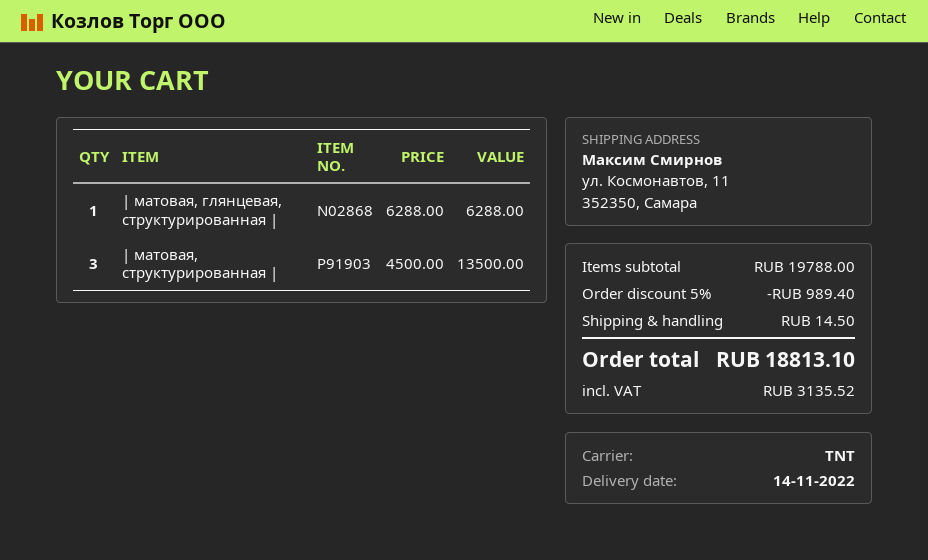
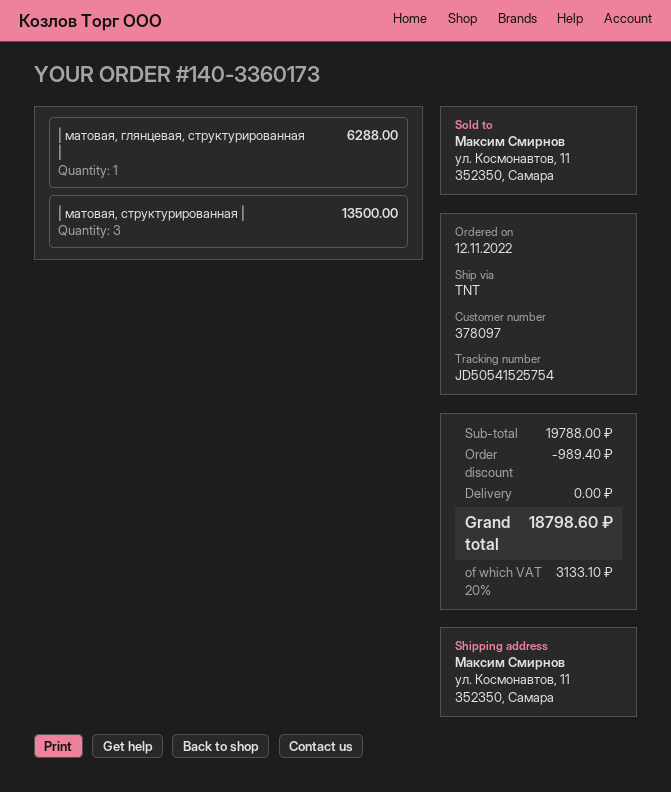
shipping: 14.50 -> 0.00
tax: 3135.52 -> 3133.10
total: 18813.10 -> 18798.60

